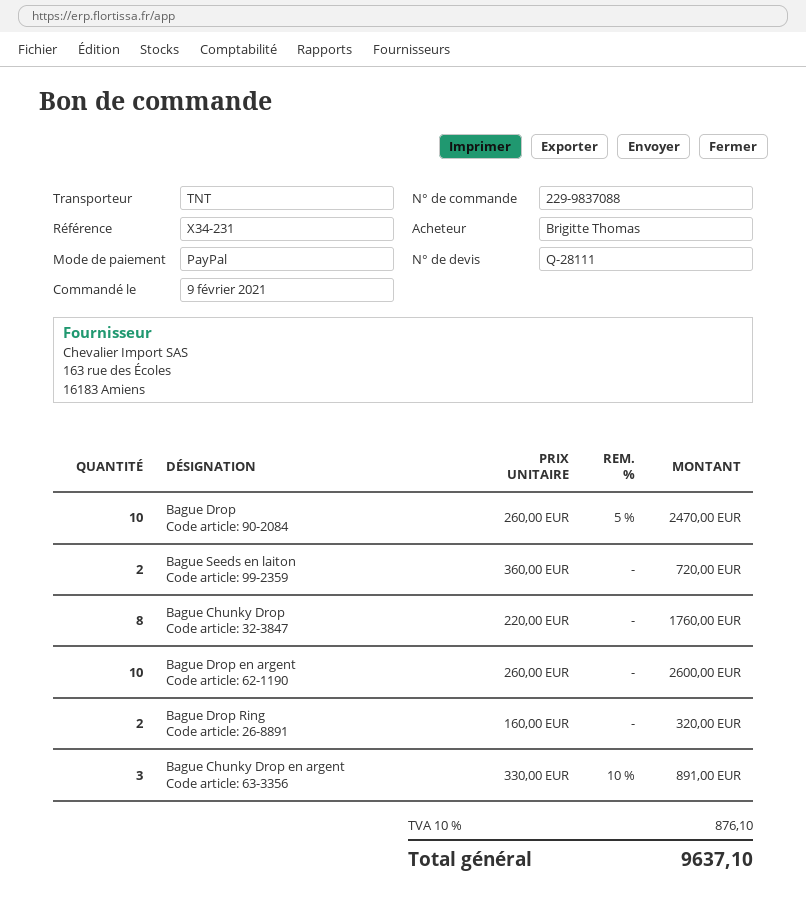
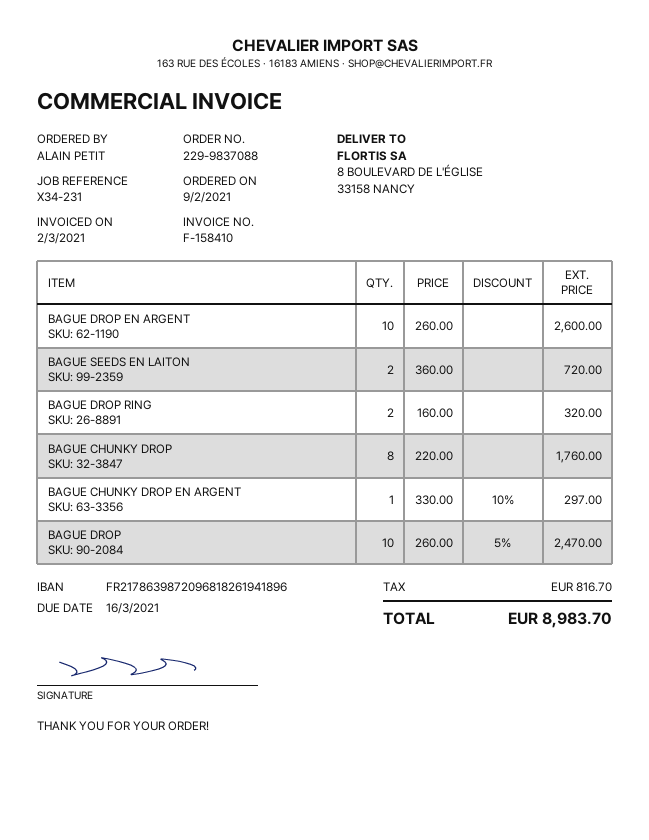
ordered by: Brigitte Thomas -> ALAIN PETIT
Bague Chunky Drop en argent: 3 x 330.00 - 10% = 891.00 -> 1 x 330.00 - 10% = 297.00
tax: 876.10 -> 816.70
total: 9637.10 -> 8983.70

